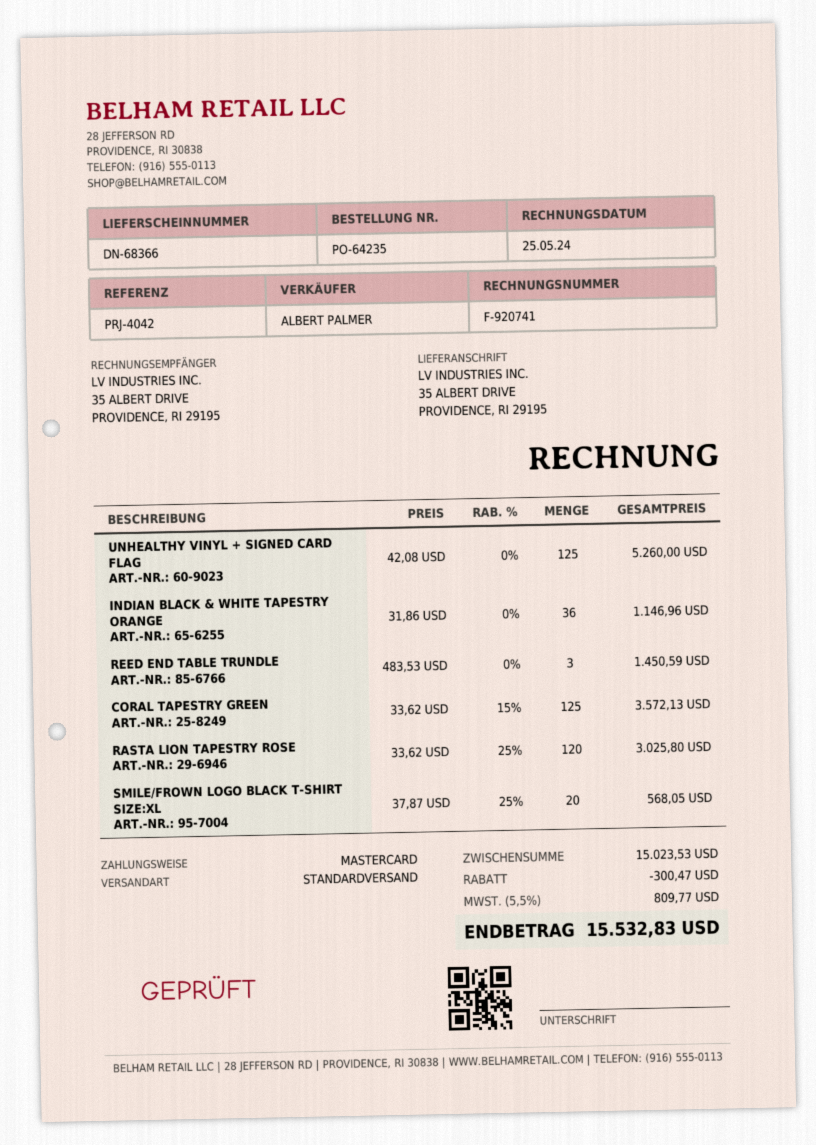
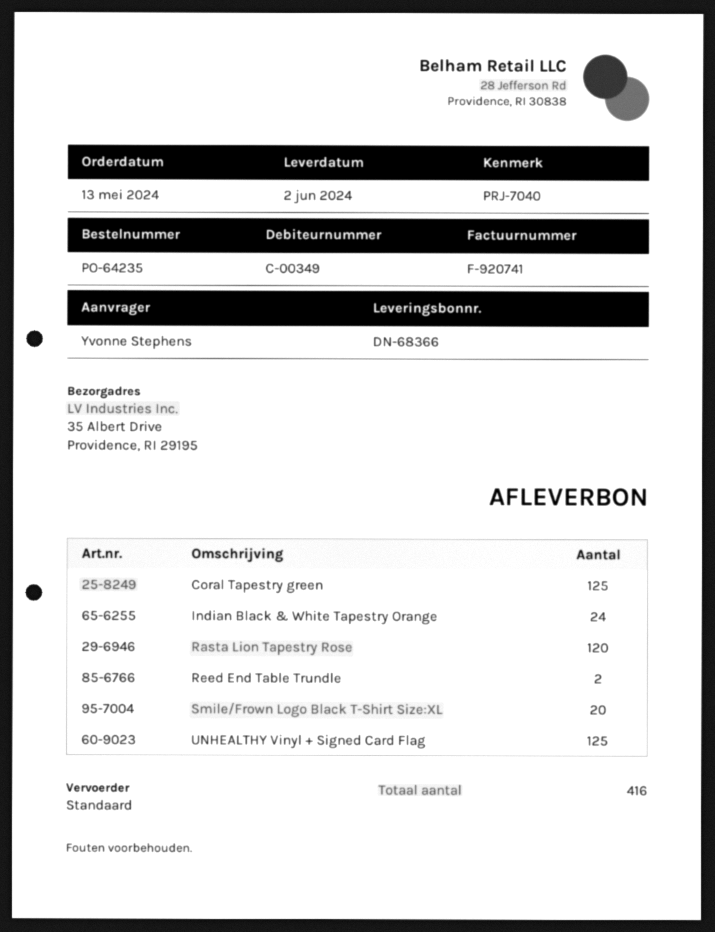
reference: PRJ-4042 -> PRJ-7040
INDIAN BLACK & WHITE TAPESTRY ORANGE: 36 -> 24
REED END TABLE TRUNDLE: 3 -> 2

